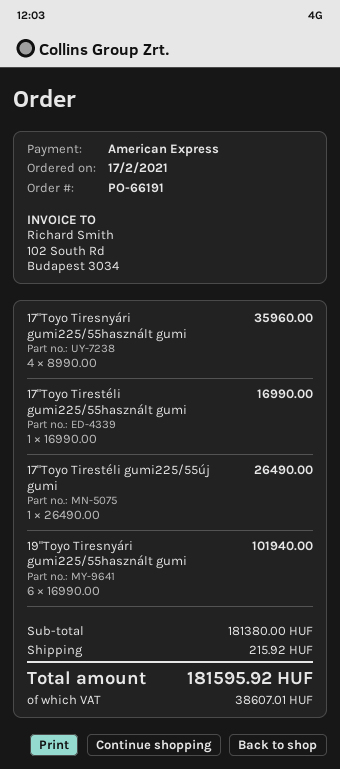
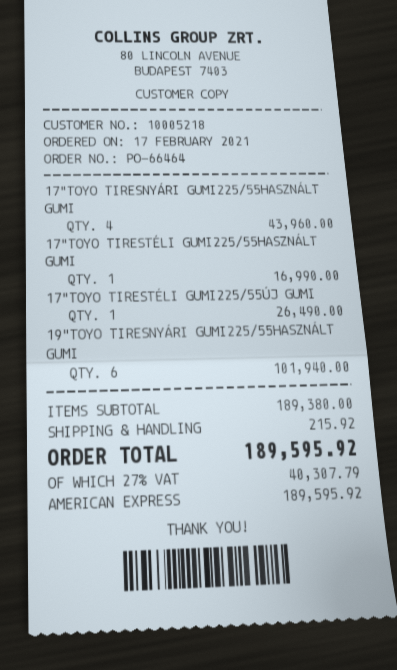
order number: PO-66191 -> PO-66464
17"Toyo Tiresnyári gumi225/55használt gumi: 4 for 35960.00 -> 4 for 43960.00
subtotal: 181380.00 -> 189380.00
tax: 38607.01 -> 40307.79
total: 181595.92 -> 189595.92

